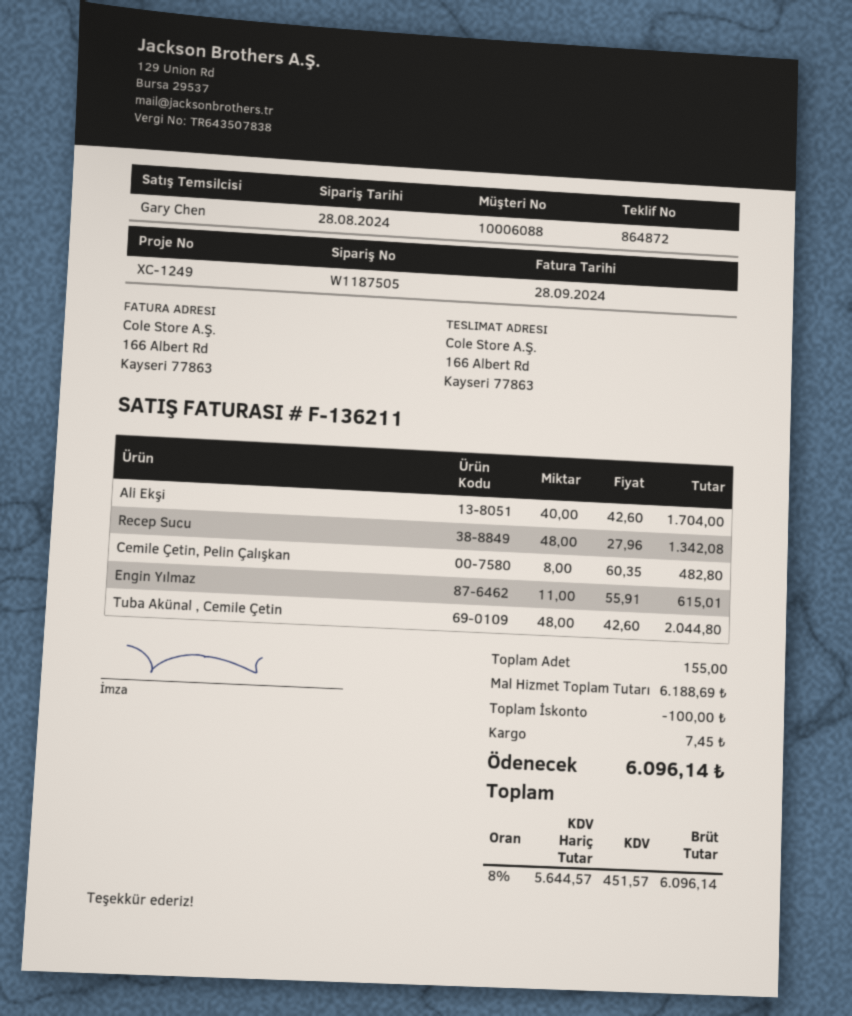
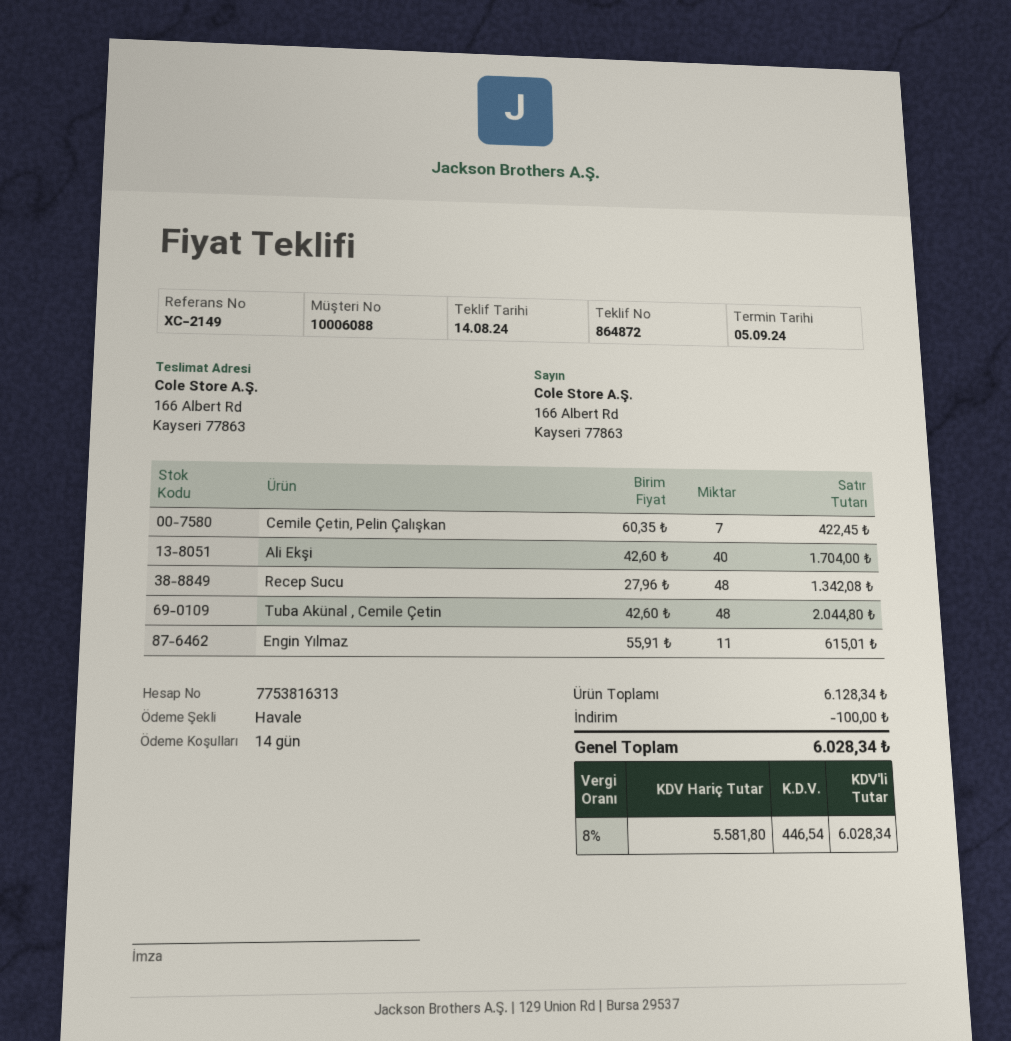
reference: XC-1249 -> XC-2149
Cemile Çetin, Pelin Çalışkan: 8 x 60.35 = 482.80 -> 7 x 60.35 = 422.45
subtotal: 6188.69 -> 6128.34
shipping: 7.45 -> none
net: 5644.57 -> 5581.80
tax: 8% = 451.57 -> 8% = 446.54
total: 6096.14 -> 6028.34

